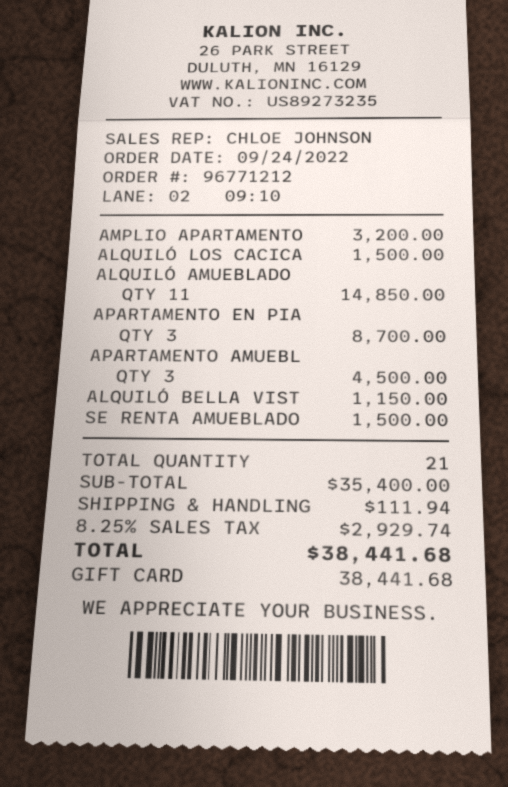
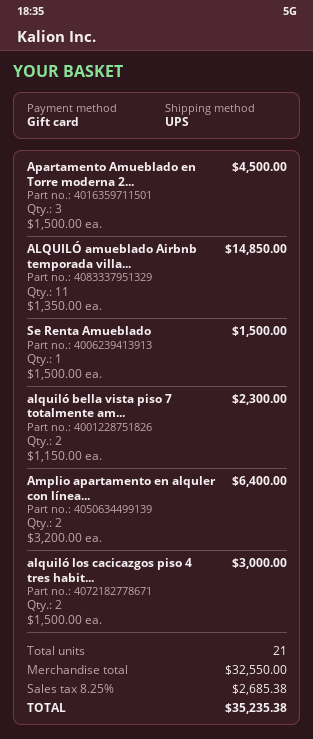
AMPLIO APARTAMENTO: 1 for 3200.00 -> 2 for 6400.00
ALQUILÓ LOS CACICA: 1 for 1500.00 -> 2 for 3000.00
APARTAMENTO EN PIA: 3 for 8700.00 -> none
ALQUILÓ BELLA VIST: 1 for 1150.00 -> 2 for 2300.00
subtotal: 35400.00 -> 32550.00
shipping: 111.94 -> none
tax: 8.25% = 2929.74 -> 8.25% = 2685.38
total: 38441.68 -> 35235.38

